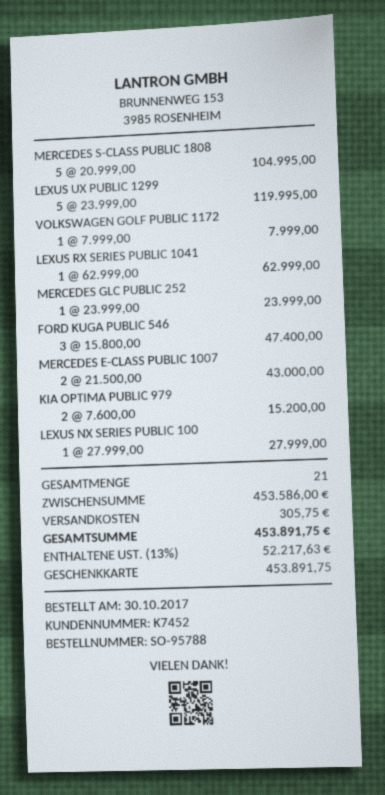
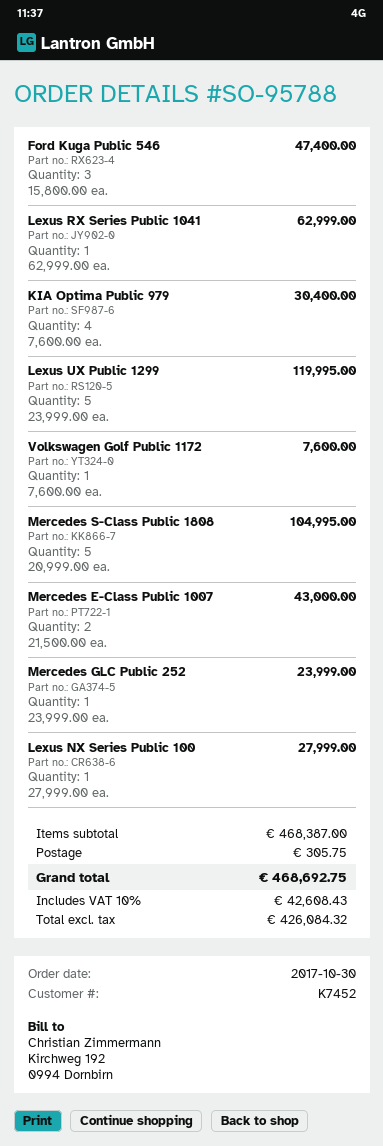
VOLKSWAGEN GOLF PUBLIC 1172: 1 x 7999.00 = 7999.00 -> 1 x 7600.00 = 7600.00
KIA OPTIMA PUBLIC 979: 2 x 7600.00 = 15200.00 -> 4 x 7600.00 = 30400.00
subtotal: 453586.00 -> 468387.00
tax: 13% = 52217.63 -> 10% = 42608.43
total: 453891.75 -> 468692.75

